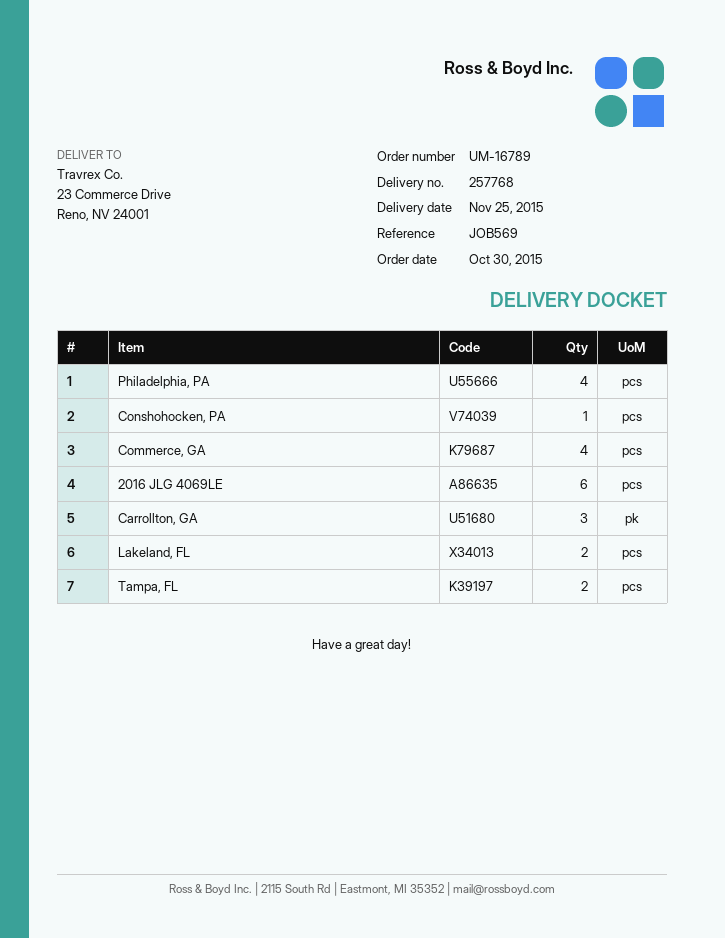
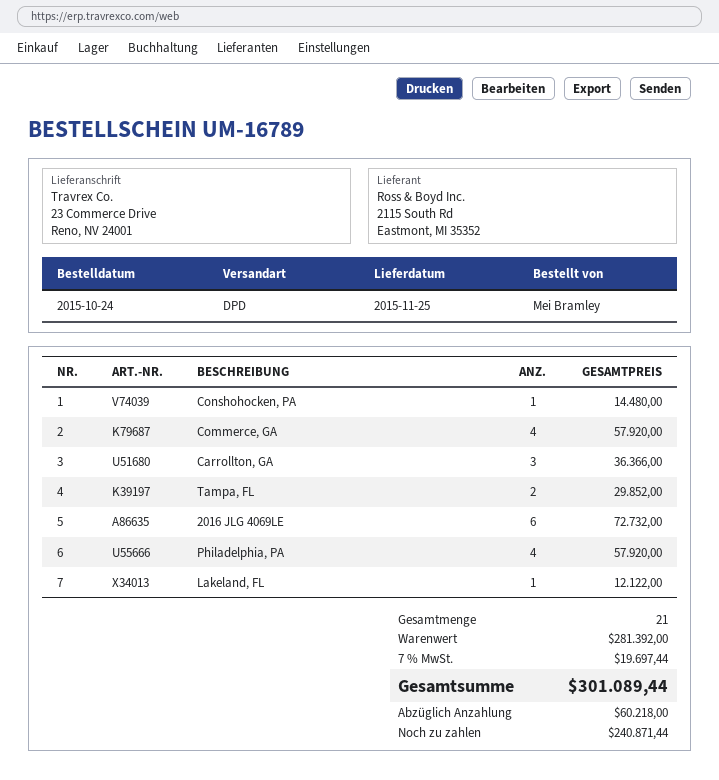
order date: 2015-10-30 -> 2015-10-24
Lakeland, FL: 2 -> 1

